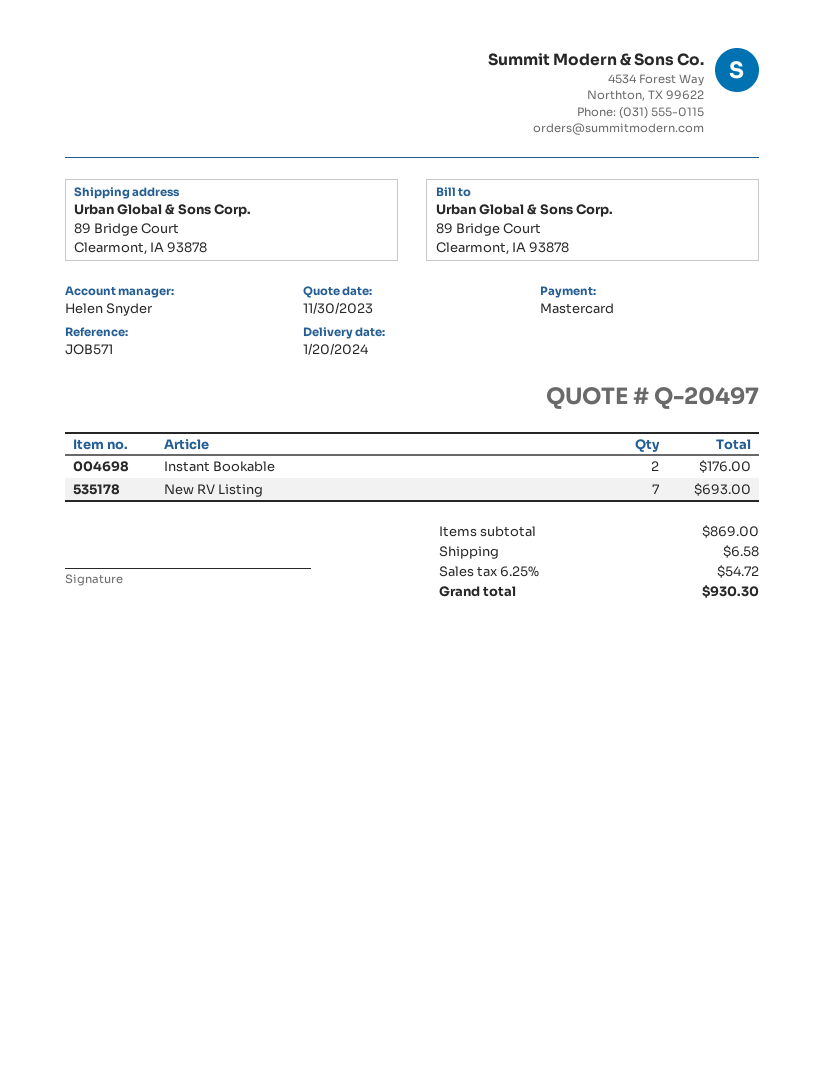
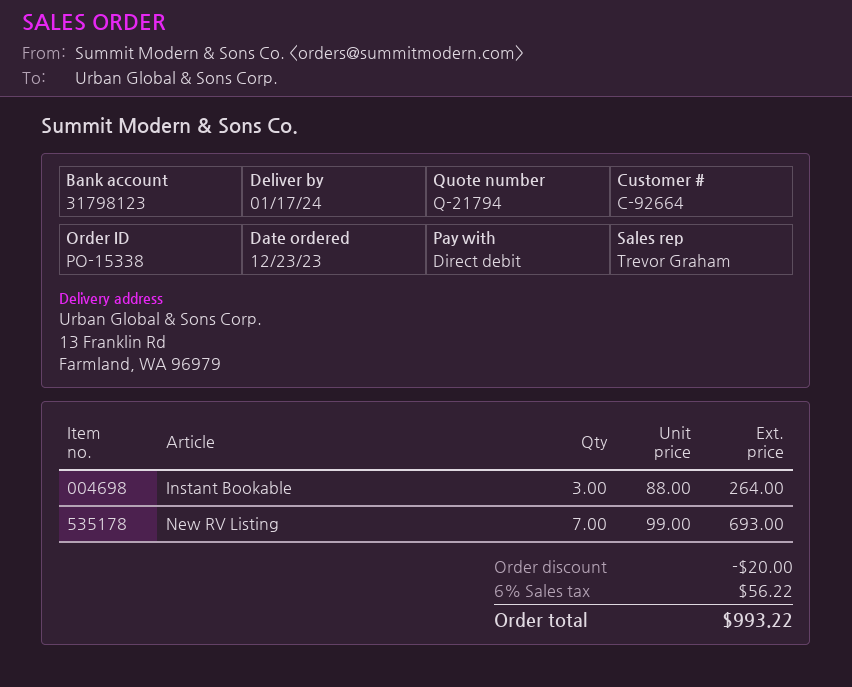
quote number: Q-20497 -> Q-21794
delivery date: 2024-01-20 -> 2024-01-17
sales rep: Helen Snyder -> Trevor Graham
payment method: Mastercard -> direct debit
ship to: 89 Bridge Court, Clearmont, IA 93878 -> 13 Franklin Rd, Farmland, WA 96979
Instant Bookable: 2 for 176.00 -> 3 for 264.00
discount: none -> 20.00
shipping: 6.58 -> none
tax: 6.25% = 54.72 -> 6% = 56.22
total: 930.30 -> 993.22

